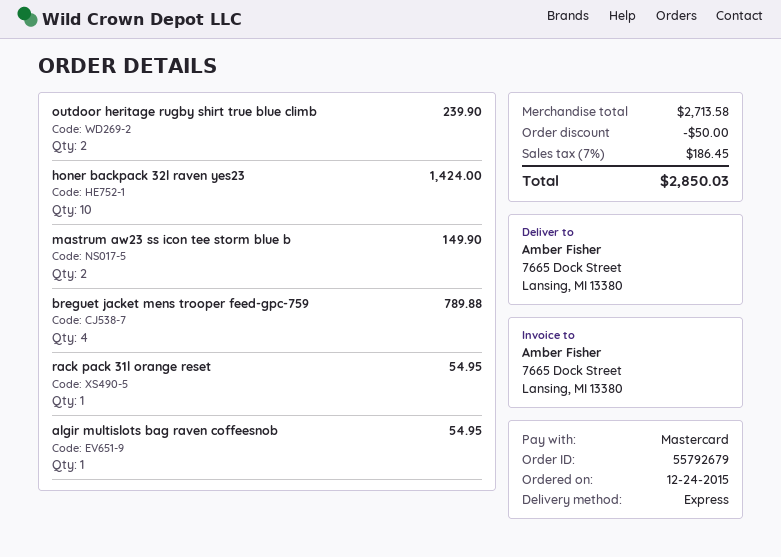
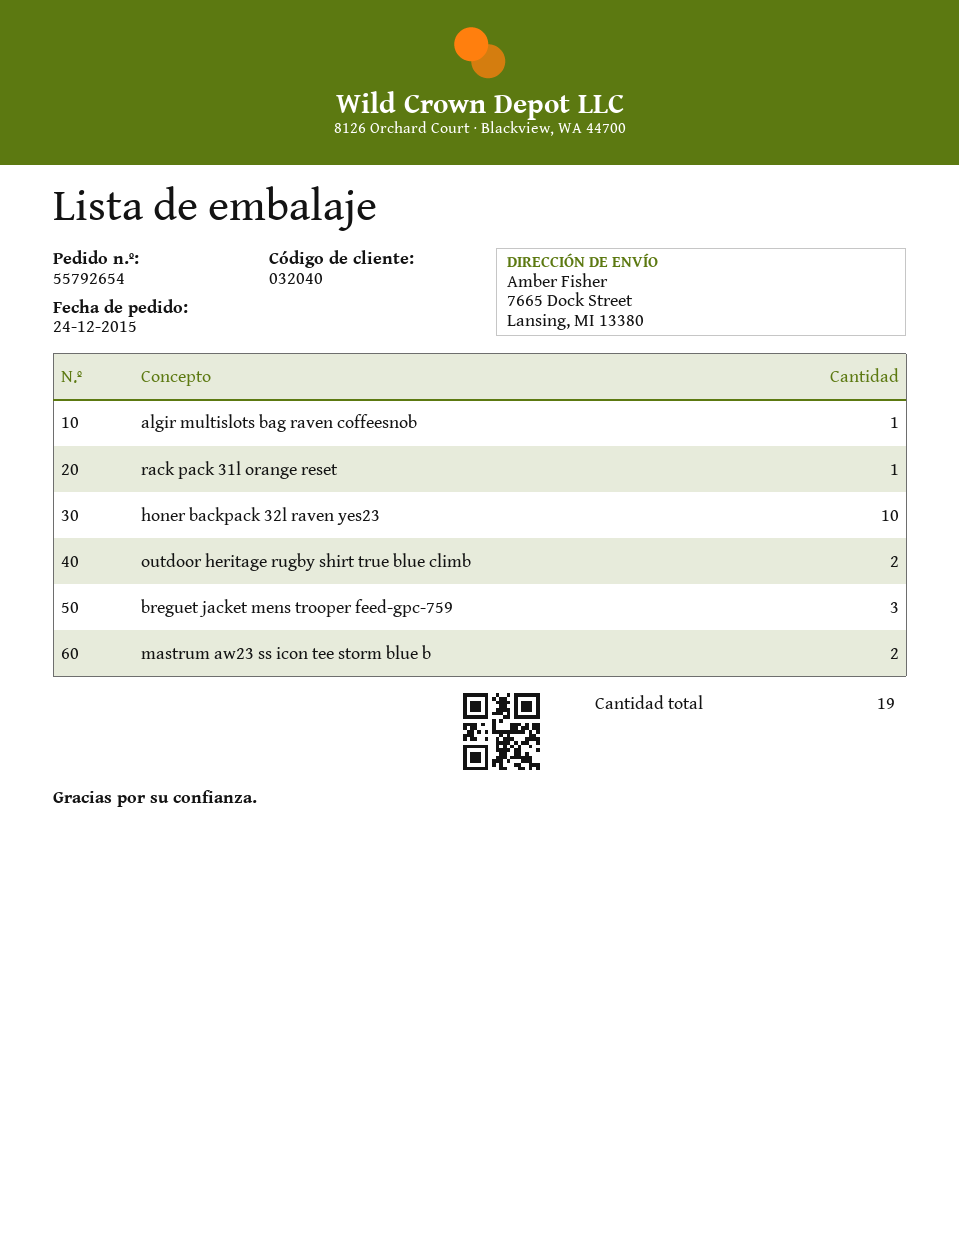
order number: 55792679 -> 55792654
breguet jacket mens trooper feed-gpc-759: 4 -> 3

